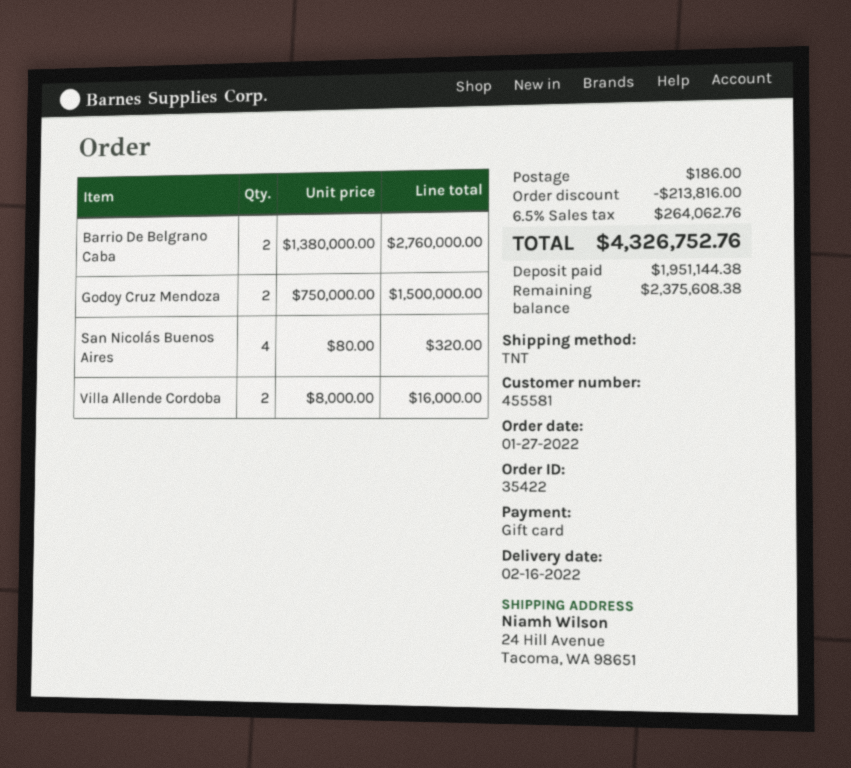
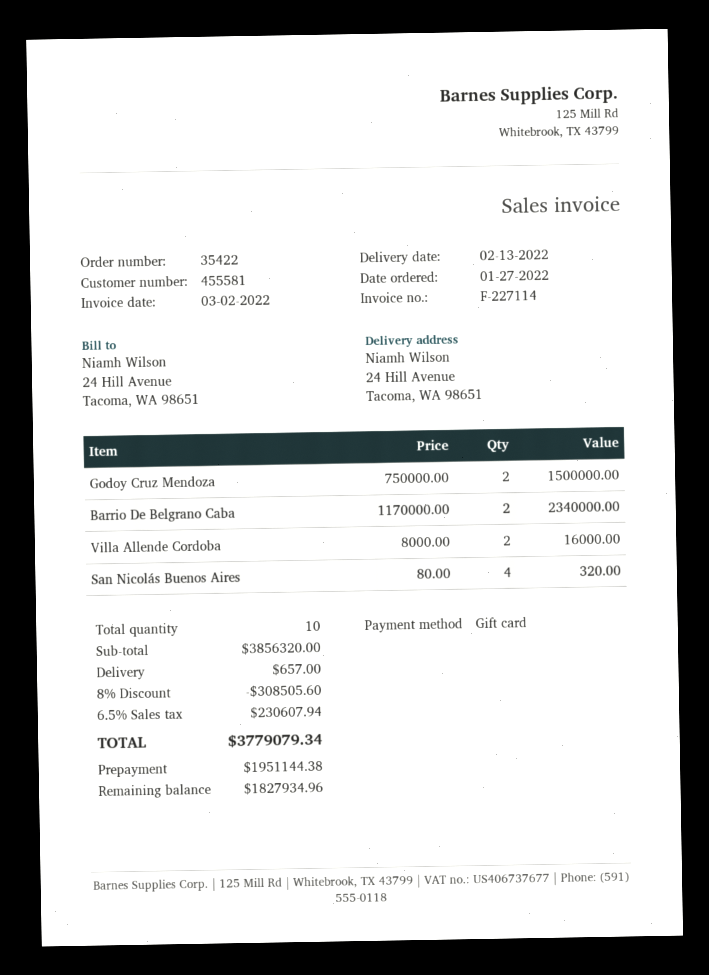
delivery date: 2022-02-16 -> 2022-02-13
Barrio De Belgrano Caba: 2 x 1380000.00 = 2760000.00 -> 2 x 1170000.00 = 2340000.00
discount: 213816.00 -> 308505.60
shipping: 186.00 -> 657.00
tax: 6.5% = 264062.76 -> 6.5% = 230607.94
total: 4326752.76 -> 3779079.34
balance: 2375608.38 -> 1827934.96

